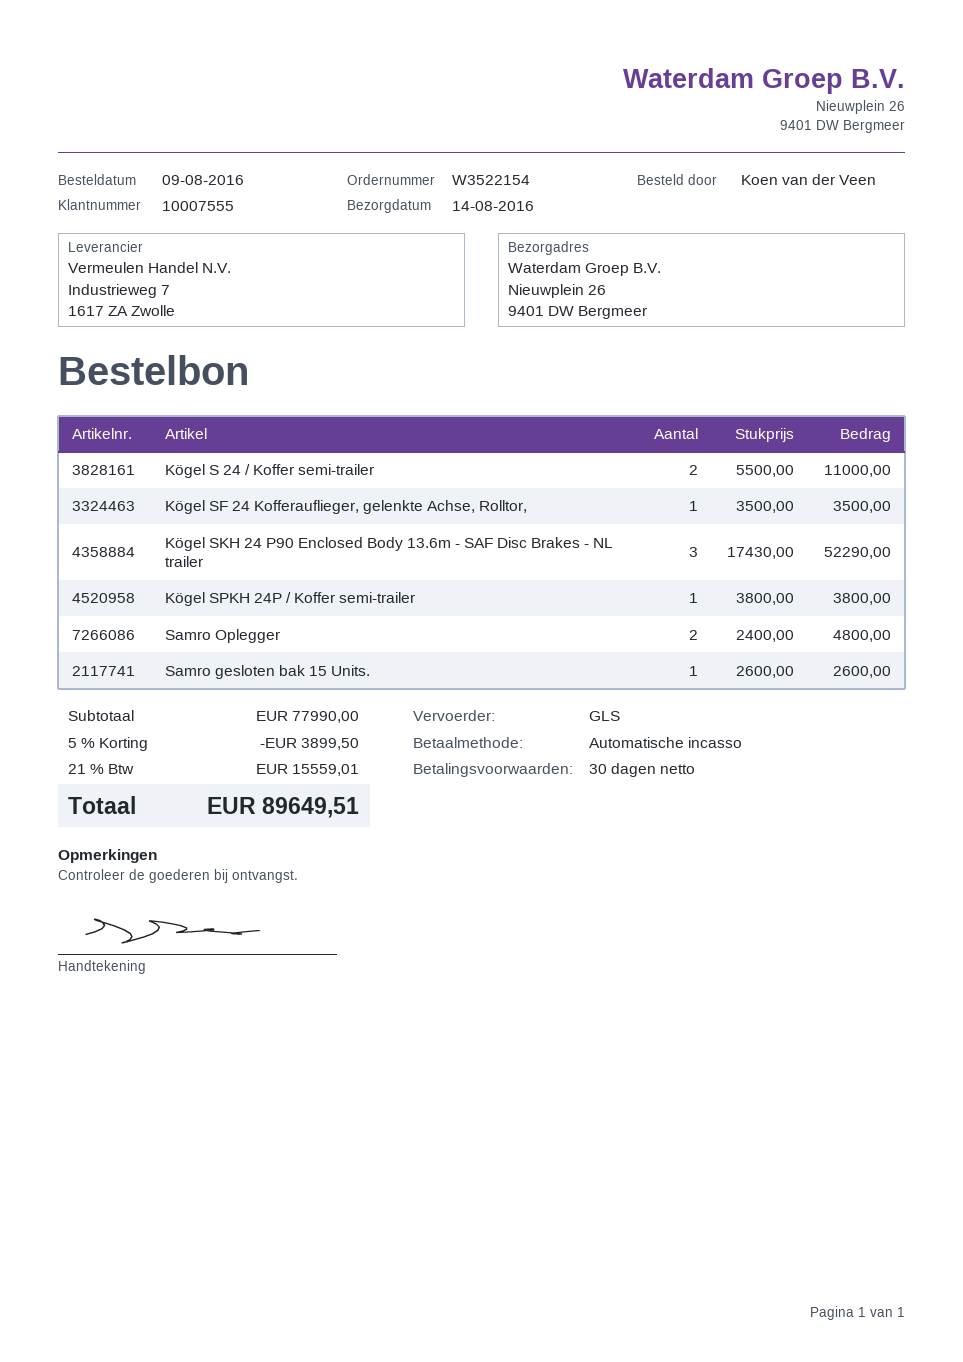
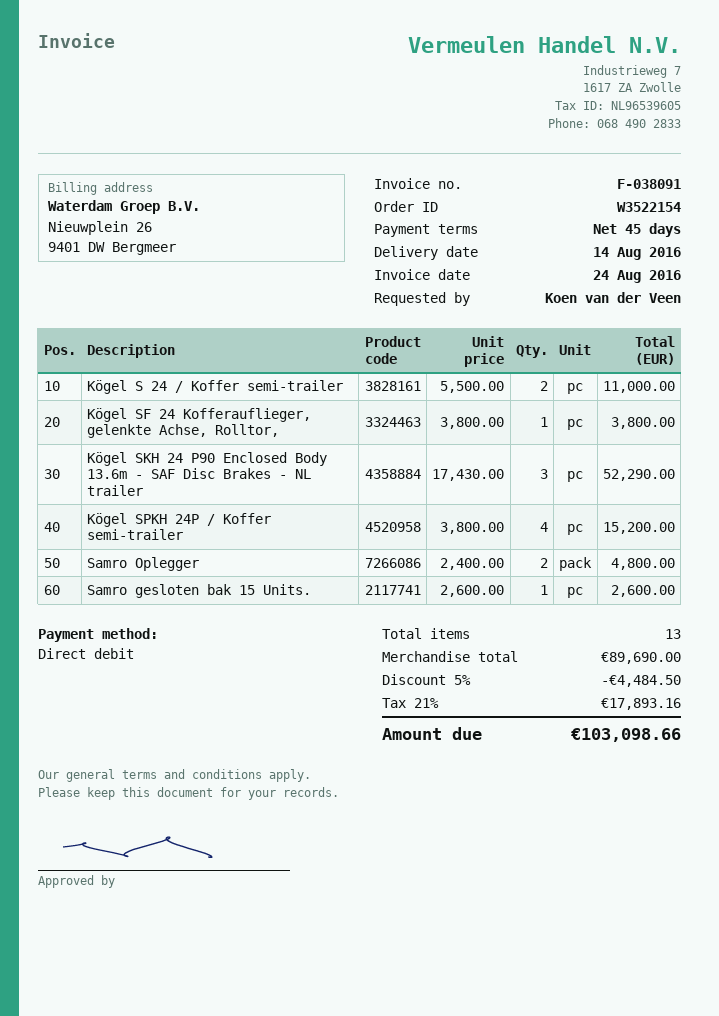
payment terms: 30 days -> 45 days
Kögel SF 24 Kofferauflieger, gelenkte Achse, Rolltor,: 1 x 3500.00 = 3500.00 -> 1 x 3800.00 = 3800.00
Kögel SPKH 24P / Koffer semi-trailer: 1 x 3800.00 = 3800.00 -> 4 x 3800.00 = 15200.00
subtotal: 77990.00 -> 89690.00
discount: 5% = 3899.50 -> 5% = 4484.50
tax: 21% = 15559.01 -> 21% = 17893.16
total: 89649.51 -> 103098.66

